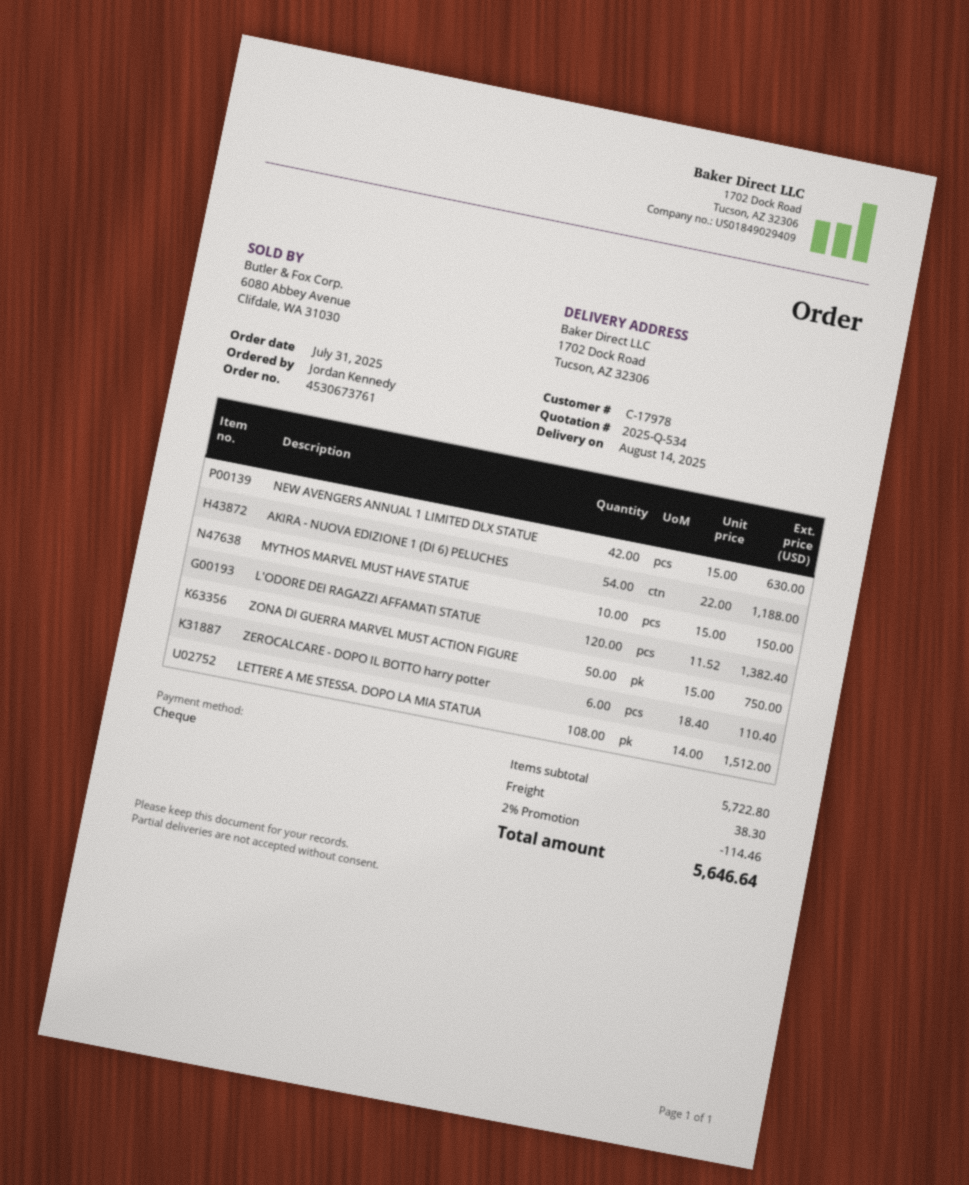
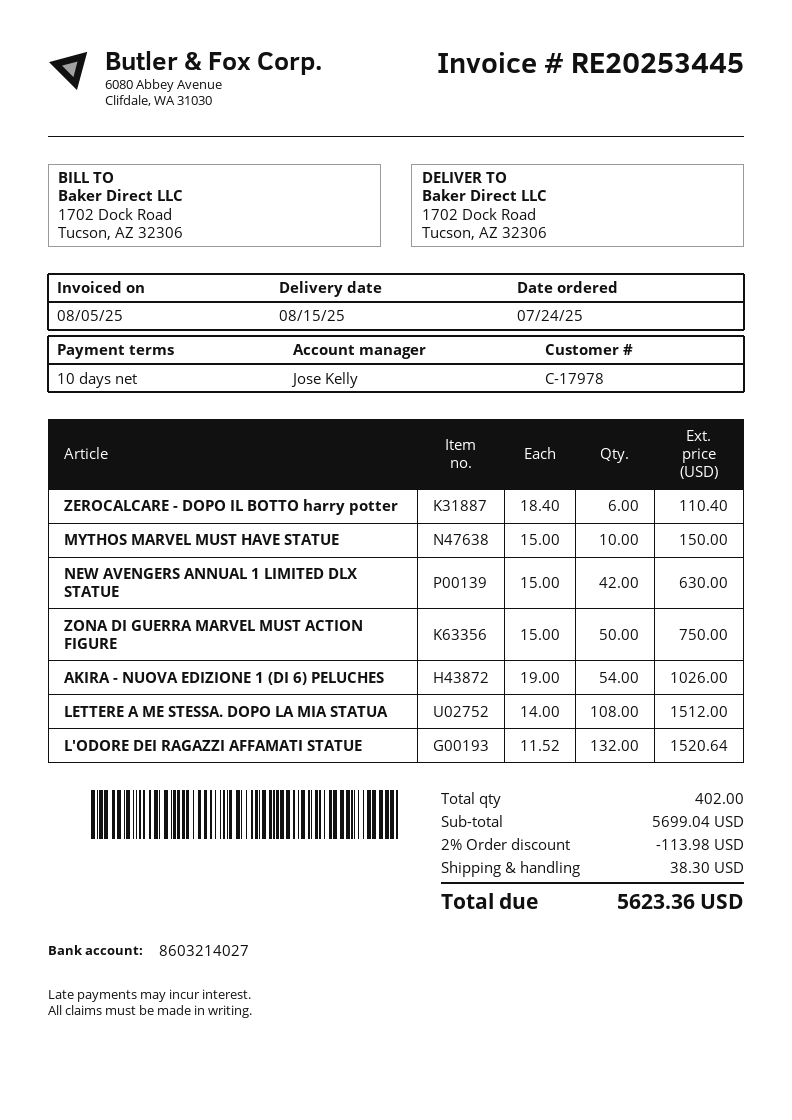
order date: 2025-07-31 -> 2025-07-24
delivery date: 2025-08-14 -> 2025-08-15
AKIRA - NUOVA EDIZIONE 1 (DI 6) PELUCHES: 54 x 22.00 = 1188.00 -> 54 x 19.00 = 1026.00
L'ODORE DEI RAGAZZI AFFAMATI STATUE: 120 x 11.52 = 1382.40 -> 132 x 11.52 = 1520.64
subtotal: 5722.80 -> 5699.04
discount: 2% = 114.46 -> 2% = 113.98
total: 5646.64 -> 5623.36

